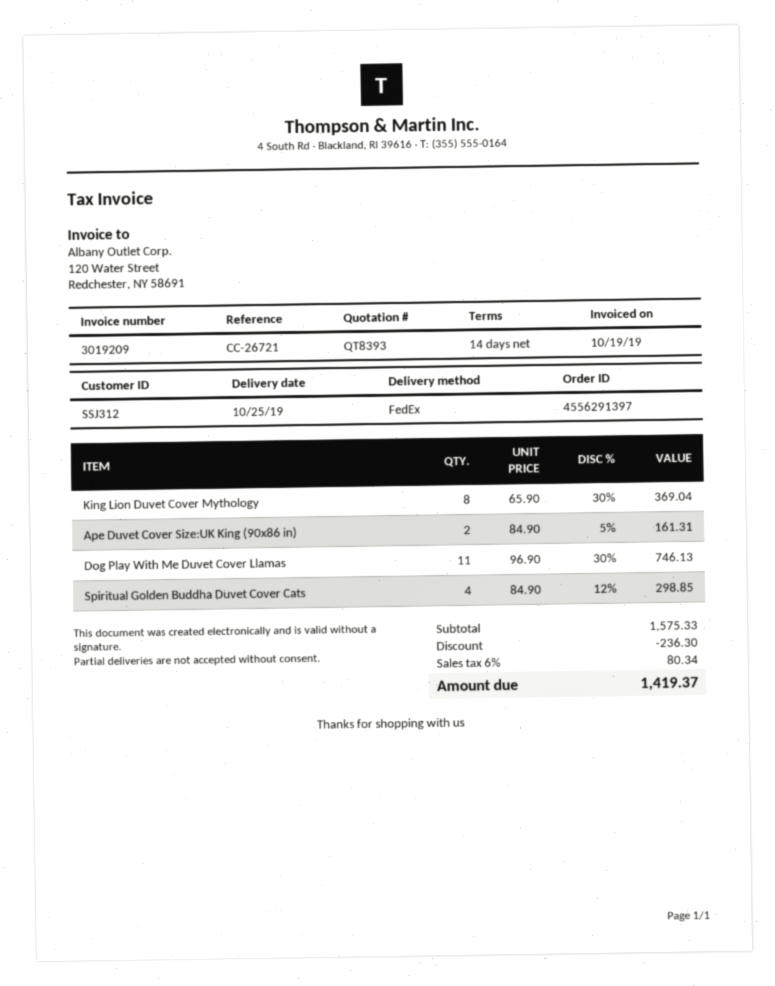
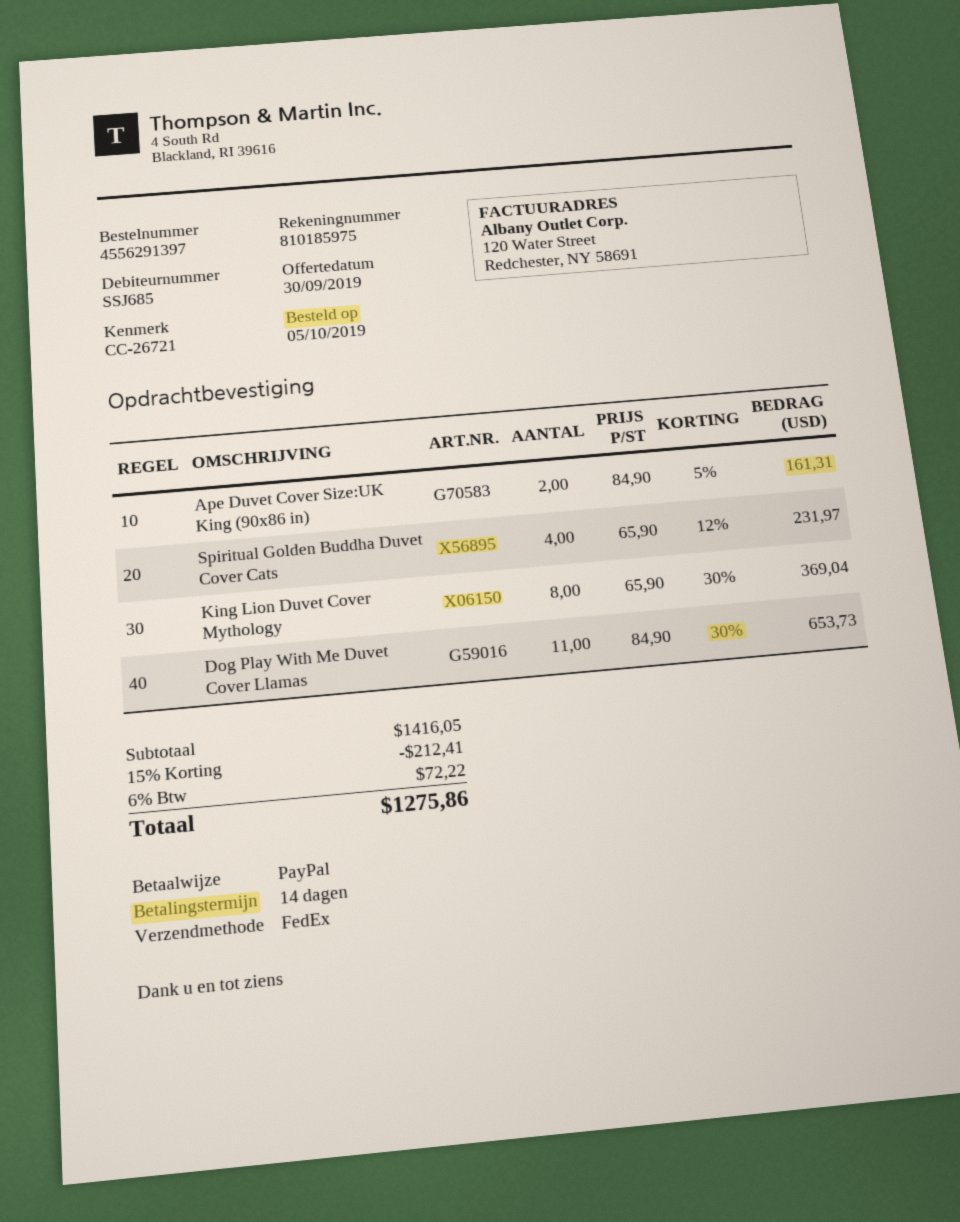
customer number: SSJ312 -> SSJ685
Dog Play With Me Duvet Cover Llamas: 11 x 96.90 - 30% = 746.13 -> 11 x 84.90 - 30% = 653.73
Spiritual Golden Buddha Duvet Cover Cats: 4 x 84.90 - 12% = 298.85 -> 4 x 65.90 - 12% = 231.97
subtotal: 1575.33 -> 1416.05
discount: 236.30 -> 212.41
tax: 6% = 80.34 -> 6% = 72.22
total: 1419.37 -> 1275.86

